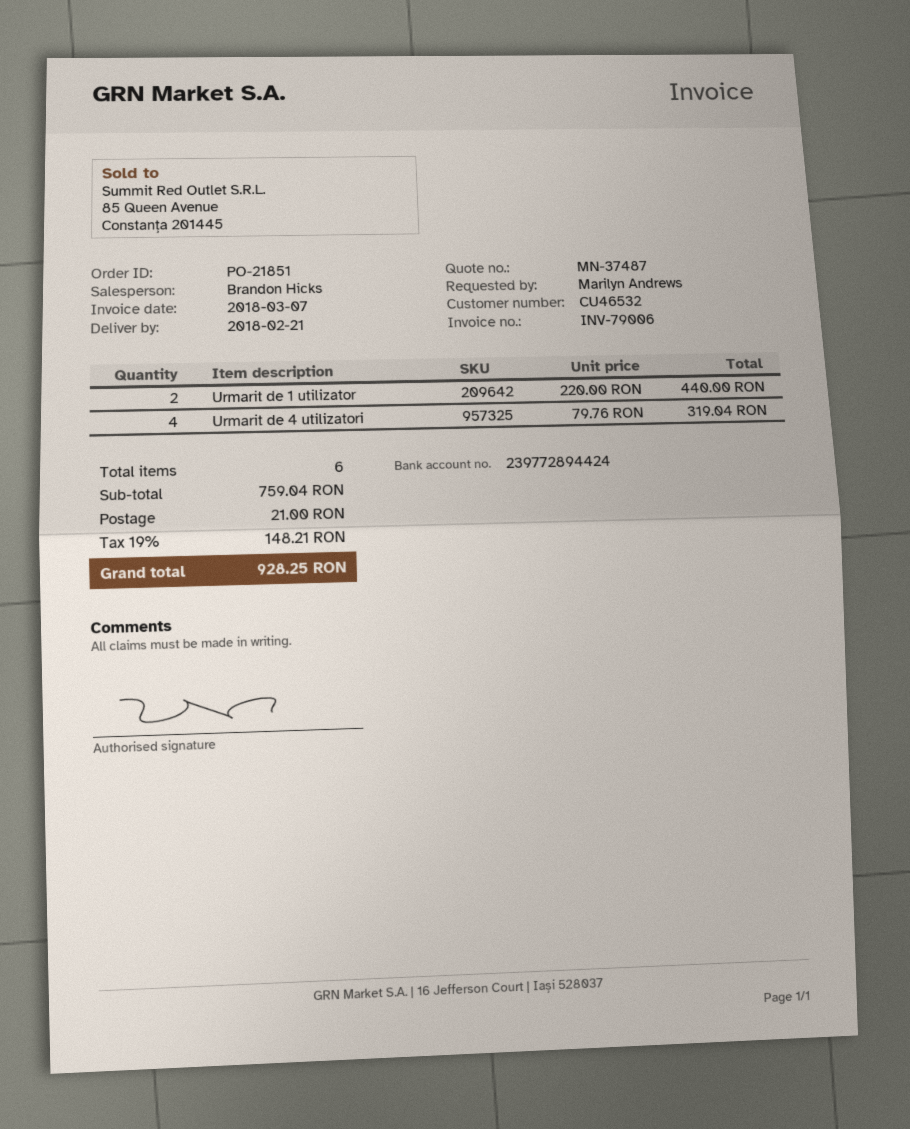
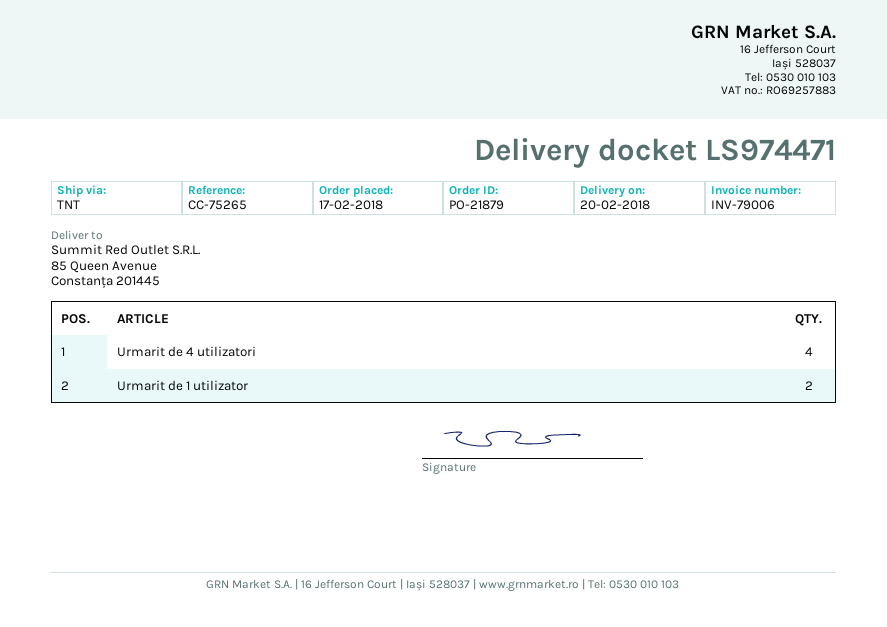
order number: PO-21851 -> PO-21879
delivery date: 2018-02-21 -> 2018-02-20

